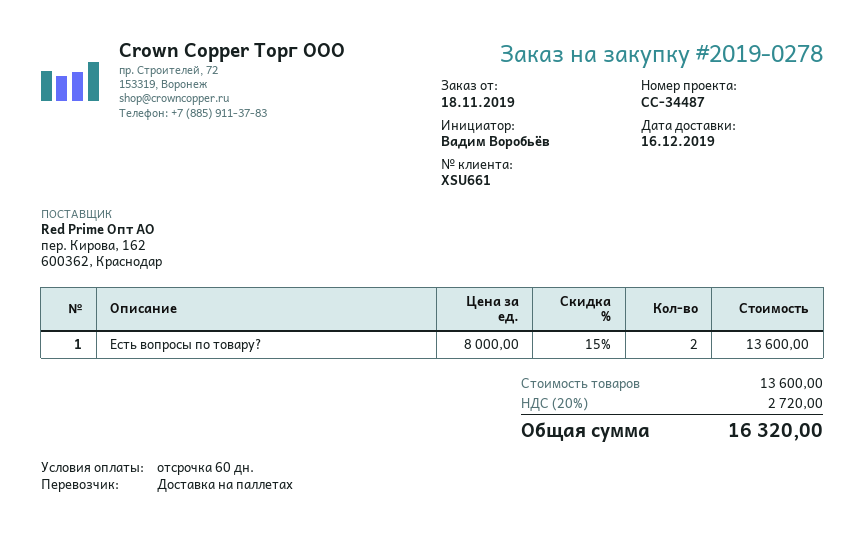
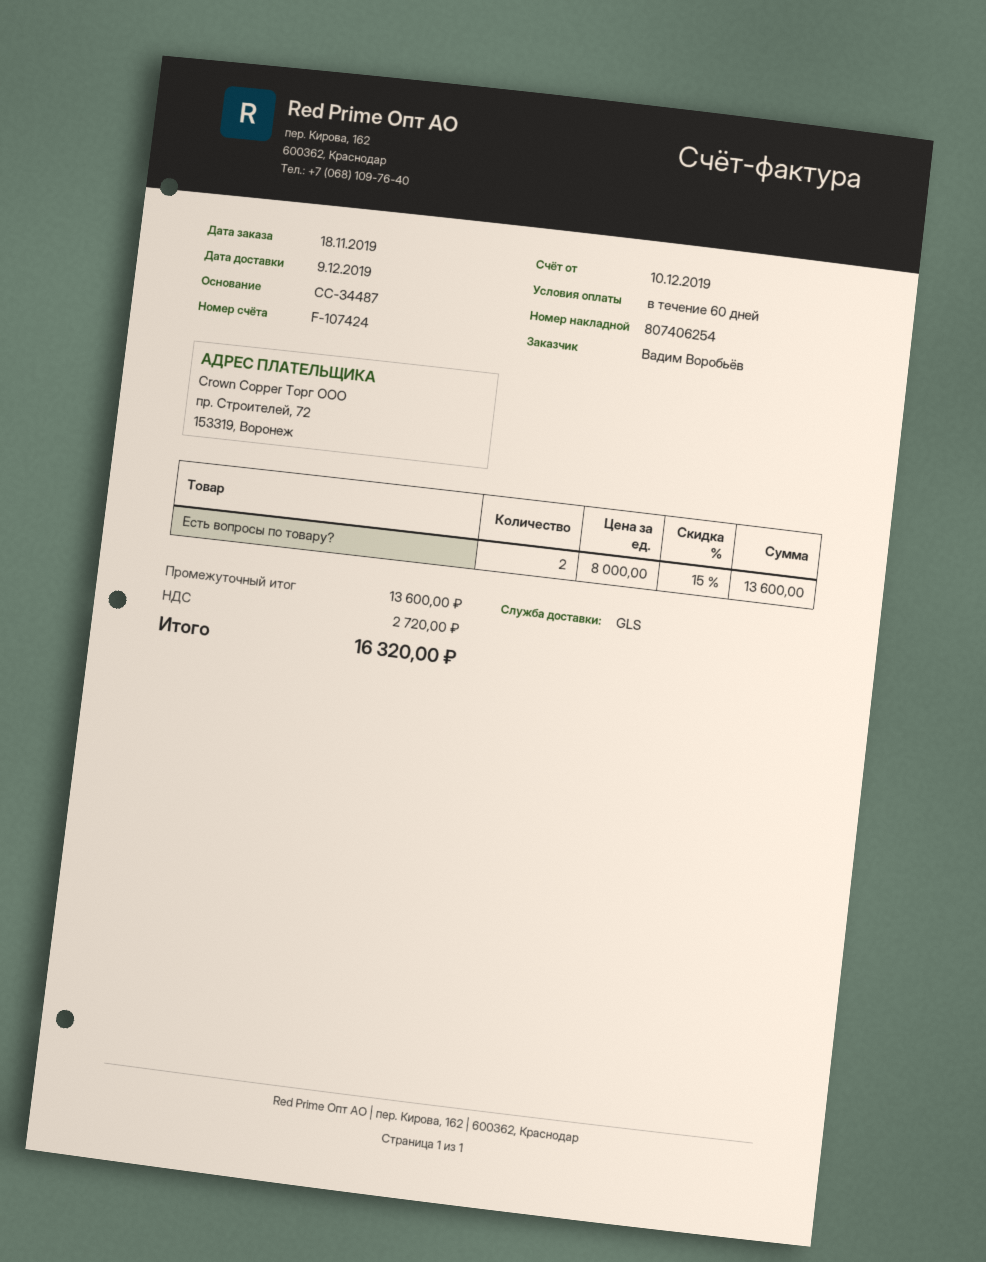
delivery date: 2019-12-16 -> 2019-12-09
shipping method: pallet freight -> GLS

